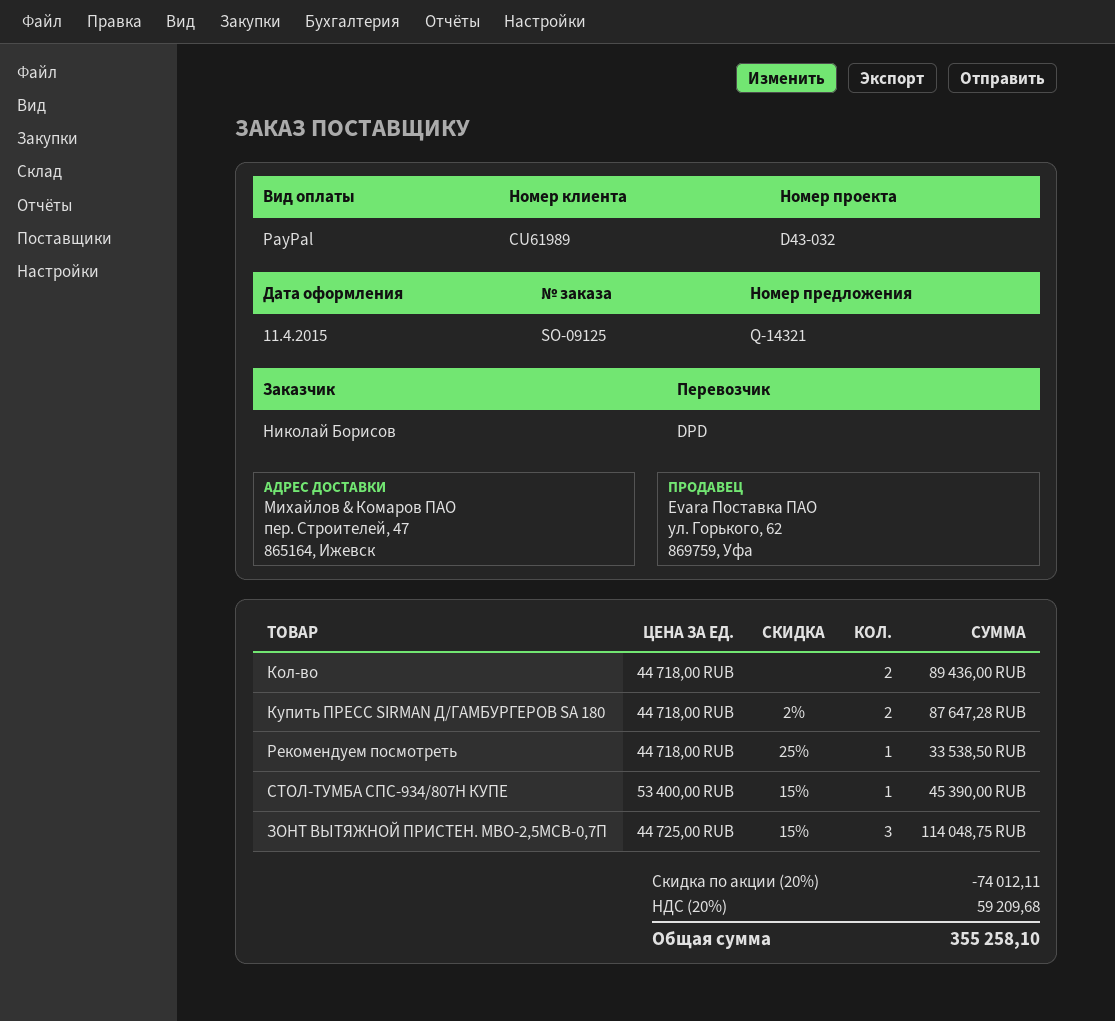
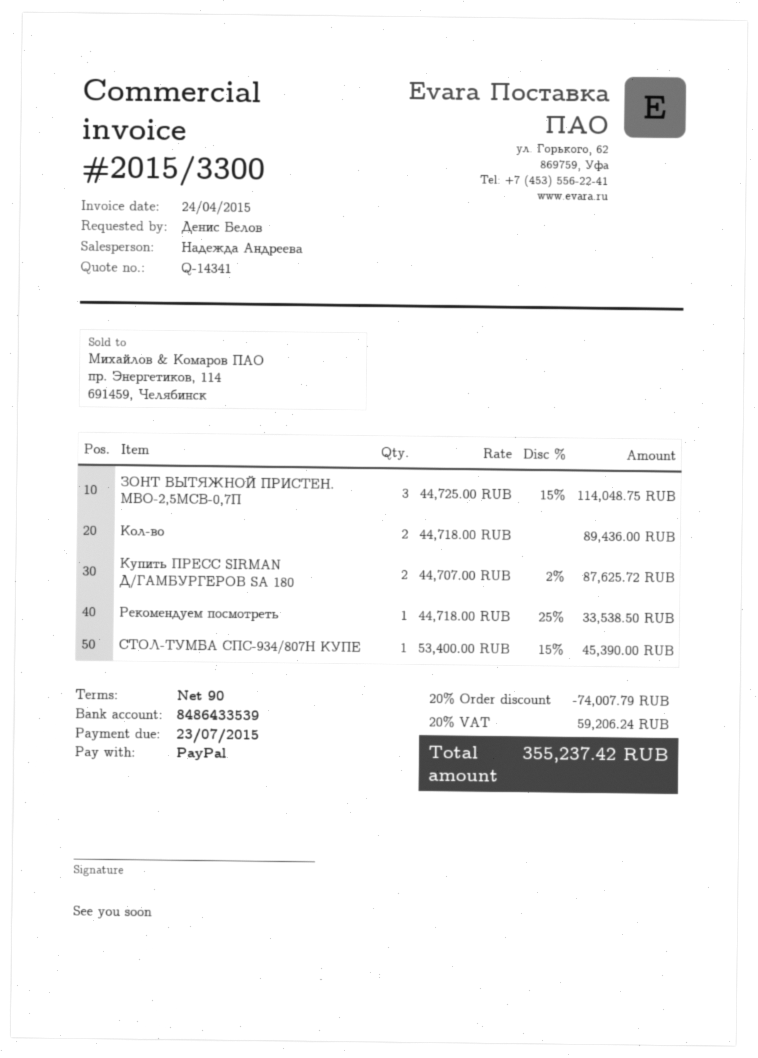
quote number: Q-14321 -> Q-14341
ordered by: Николай Борисов -> Денис Белов
Купить ПРЕСС SIRMAN Д/ГАМБУРГЕРОВ SA 180: 2 x 44718.00 - 2% = 87647.28 -> 2 x 44707.00 - 2% = 87625.72
discount: 20% = 74012.11 -> 20% = 74007.79
tax: 20% = 59209.68 -> 20% = 59206.24
total: 355258.10 -> 355237.42

